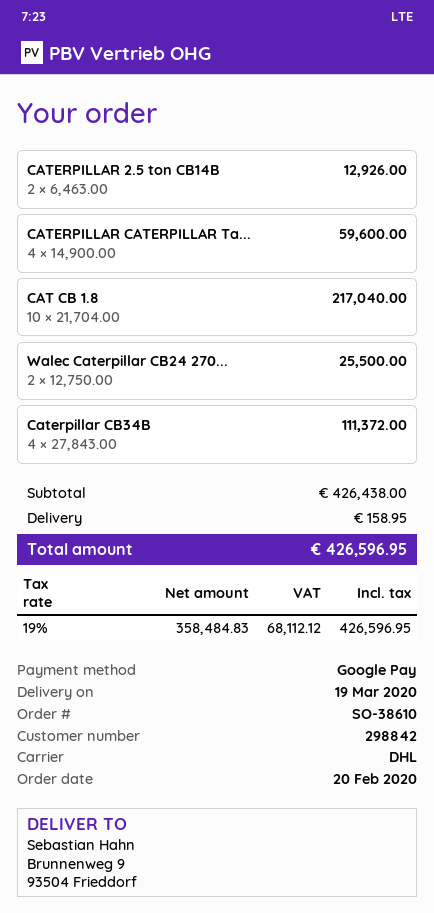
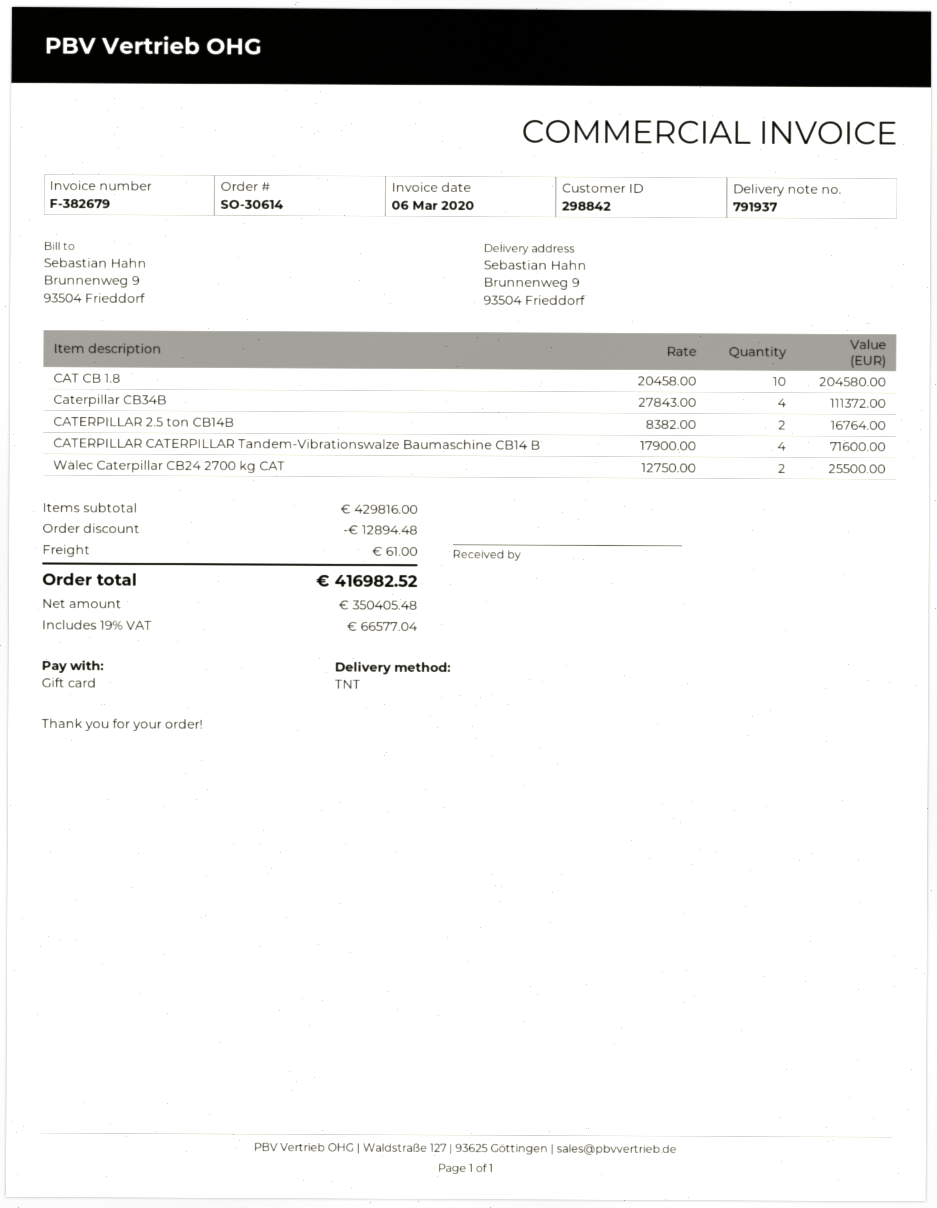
order number: SO-38610 -> SO-30614
payment method: Google Pay -> gift card
shipping method: DHL -> TNT
CATERPILLAR 2.5 ton CB14B: 2 x 6463.00 = 12926.00 -> 2 x 8382.00 = 16764.00
CATERPILLAR CATERPILLAR Ta...: 4 x 14900.00 = 59600.00 -> 4 x 17900.00 = 71600.00
CAT CB 1.8: 10 x 21704.00 = 217040.00 -> 10 x 20458.00 = 204580.00
subtotal: 426438.00 -> 429816.00
discount: none -> 12894.48
shipping: 158.95 -> 61.00
net: 358484.83 -> 350405.48
tax: 19% = 68112.12 -> 19% = 66577.04
total: 426596.95 -> 416982.52

